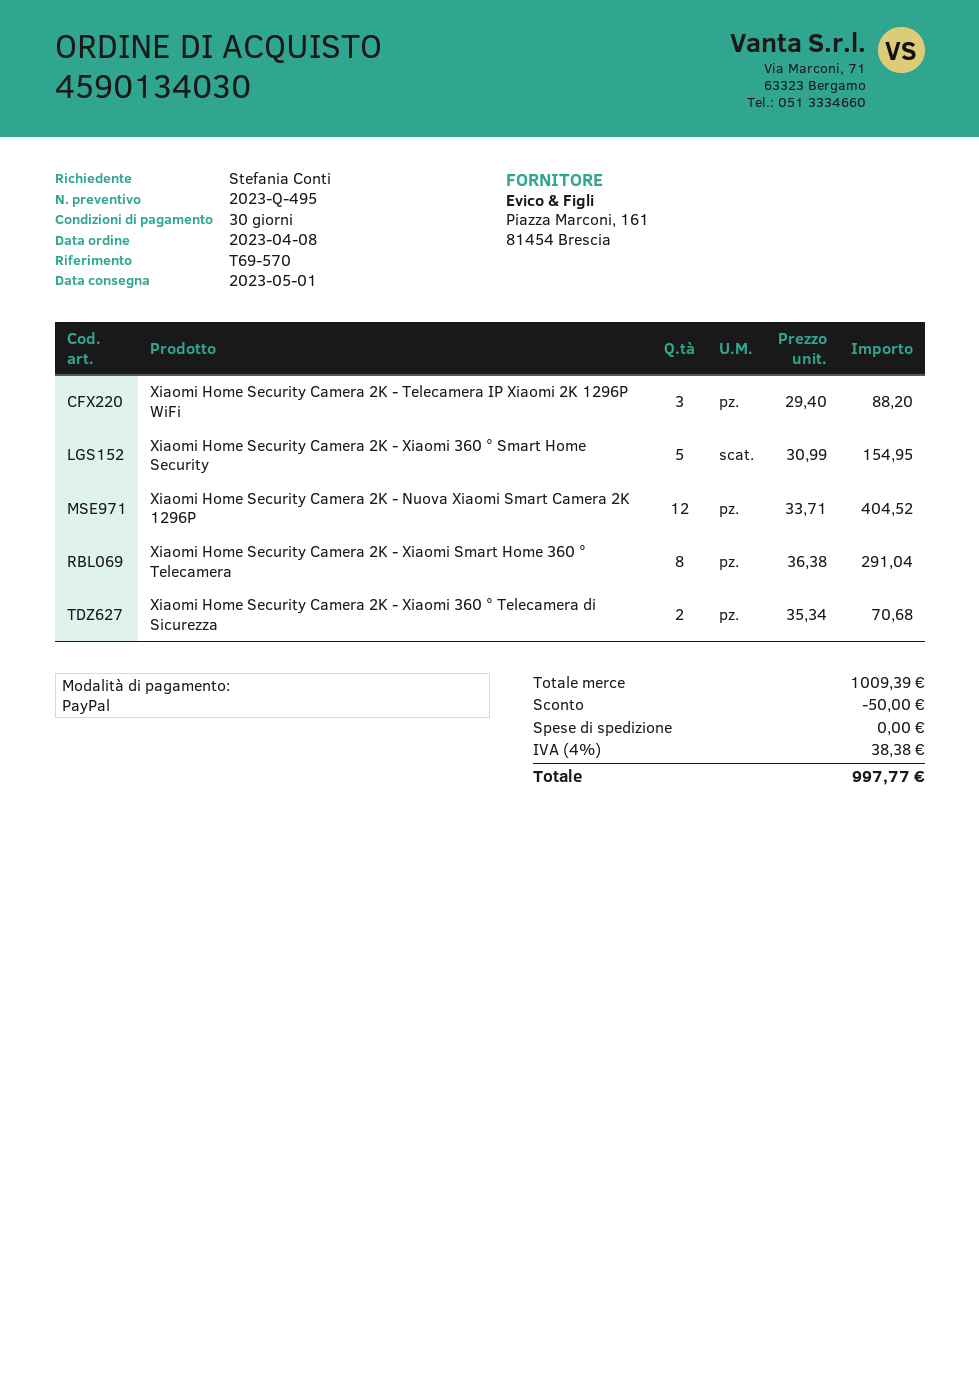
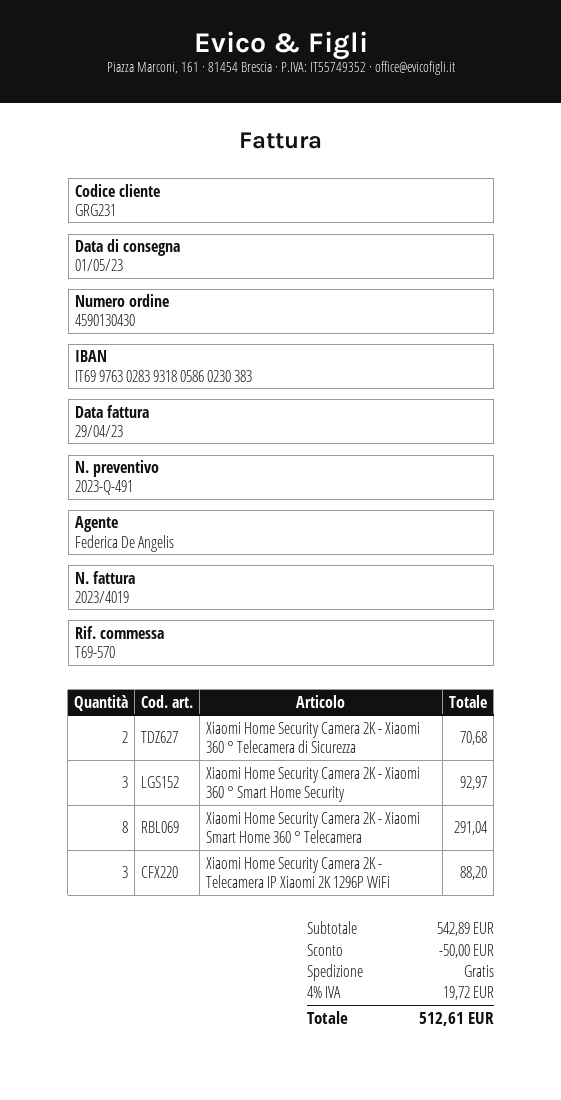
quote number: 2023-Q-495 -> 2023-Q-491
order number: 4590134030 -> 4590130430
Xiaomi Home Security Camera 2K - Xiaomi 360 ° Smart Home Security: 5 for 154.95 -> 3 for 92.97
Xiaomi Home Security Camera 2K - Nuova Xiaomi Smart Camera 2K 1296P: 12 for 404.52 -> none
subtotal: 1009.39 -> 542.89
tax: 4% = 38.38 -> 4% = 19.72
total: 997.77 -> 512.61

